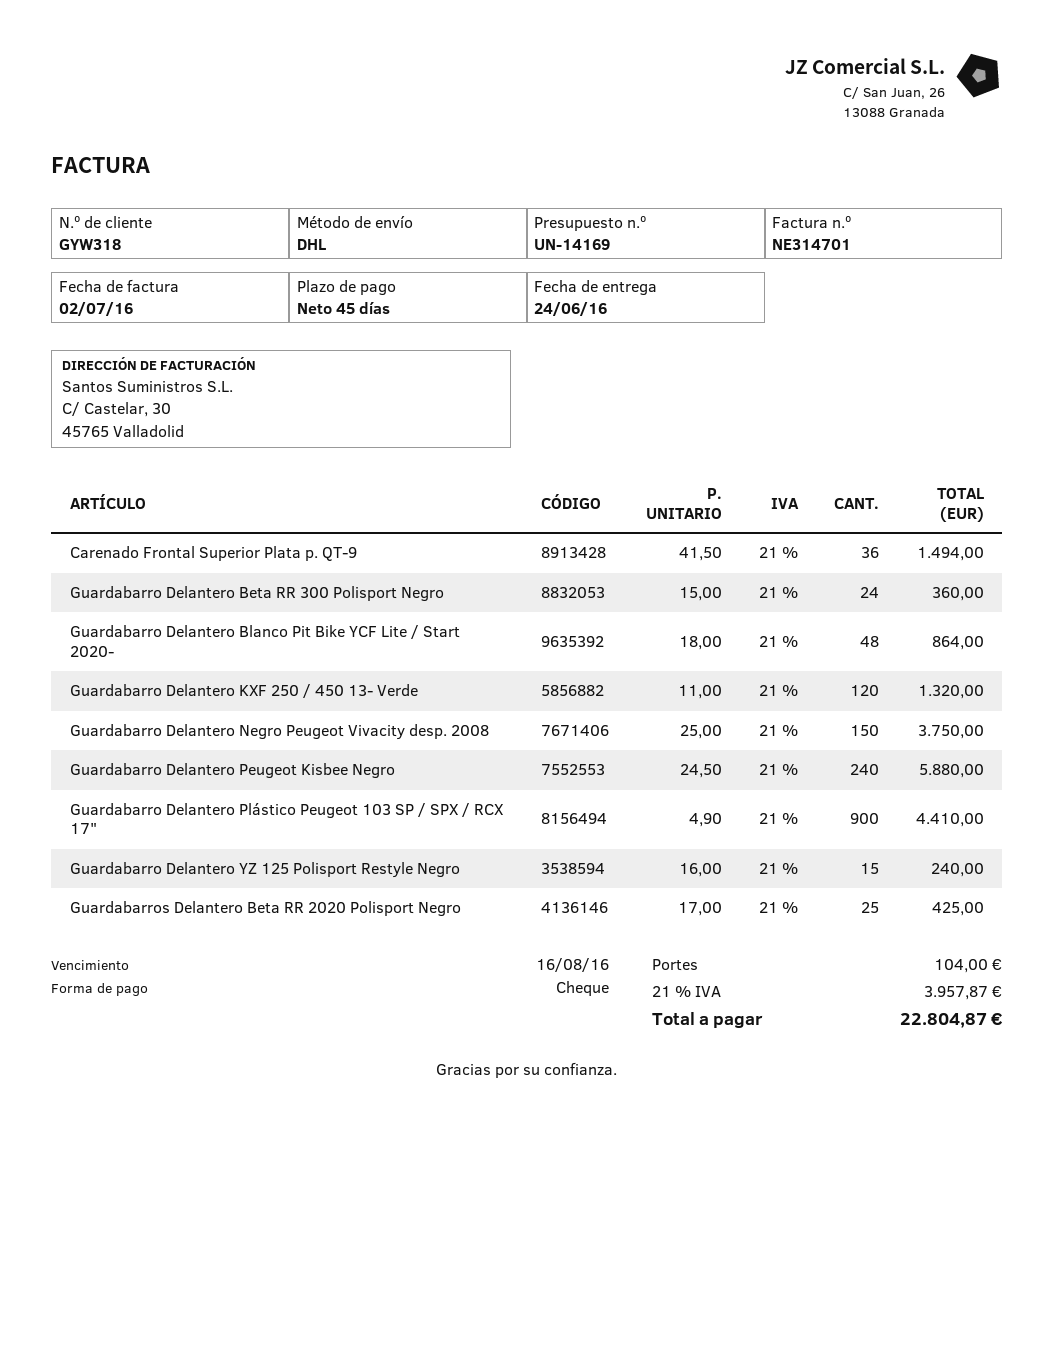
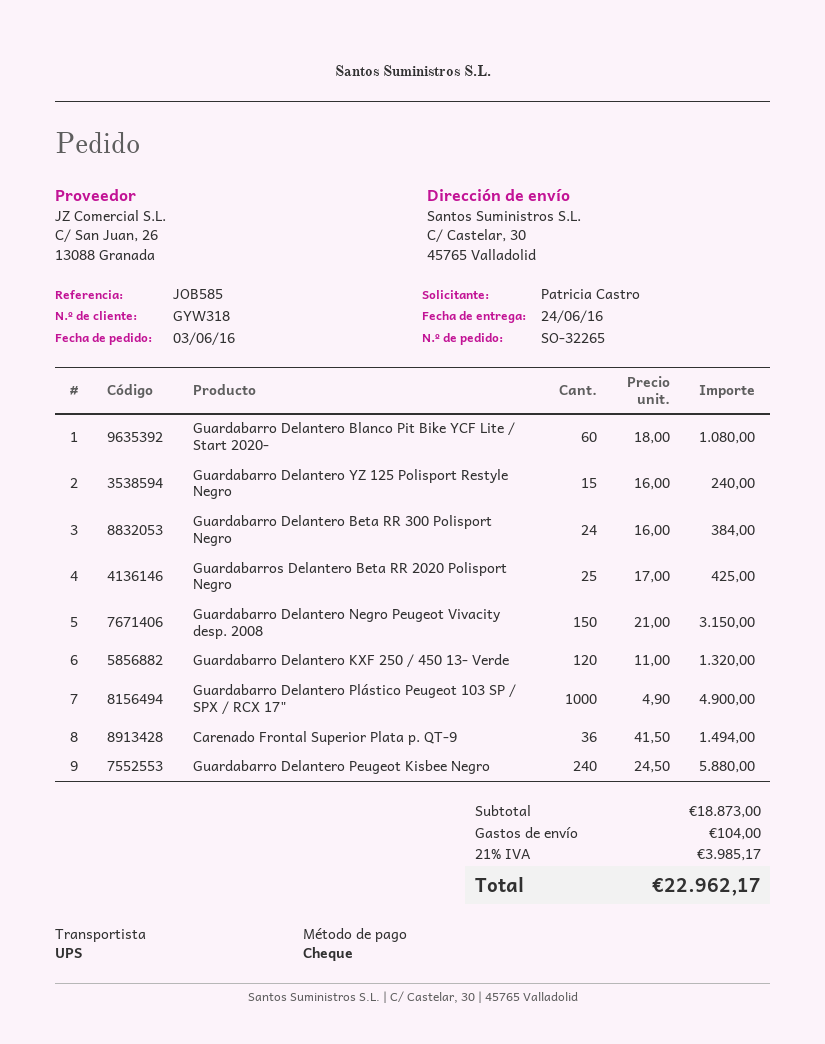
shipping method: DHL -> UPS
Guardabarro Delantero Beta RR 300 Polisport Negro: 24 x 15.00 = 360.00 -> 24 x 16.00 = 384.00
Guardabarro Delantero Blanco Pit Bike YCF Lite / Start 2020-: 48 x 18.00 = 864.00 -> 60 x 18.00 = 1080.00
Guardabarro Delantero Negro Peugeot Vivacity desp. 2008: 150 x 25.00 = 3750.00 -> 150 x 21.00 = 3150.00
Guardabarro Delantero Plástico Peugeot 103 SP / SPX / RCX 17": 900 x 4.90 = 4410.00 -> 1000 x 4.90 = 4900.00
tax: 21% = 3957.87 -> 21% = 3985.17
total: 22804.87 -> 22962.17

